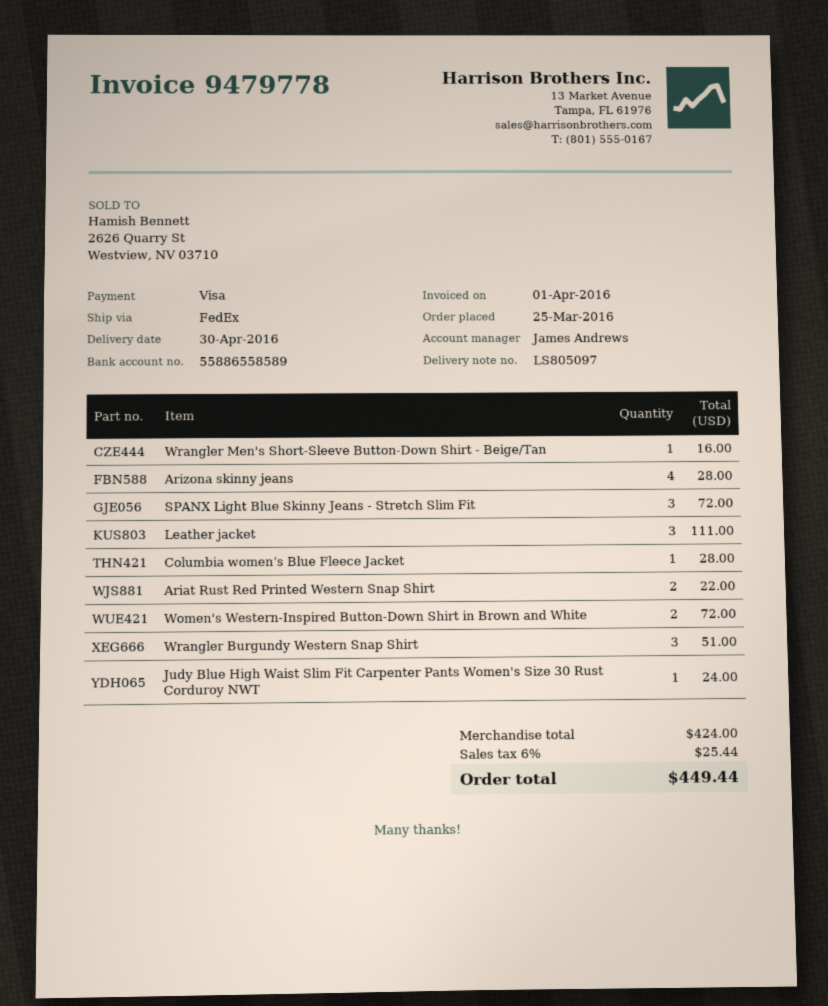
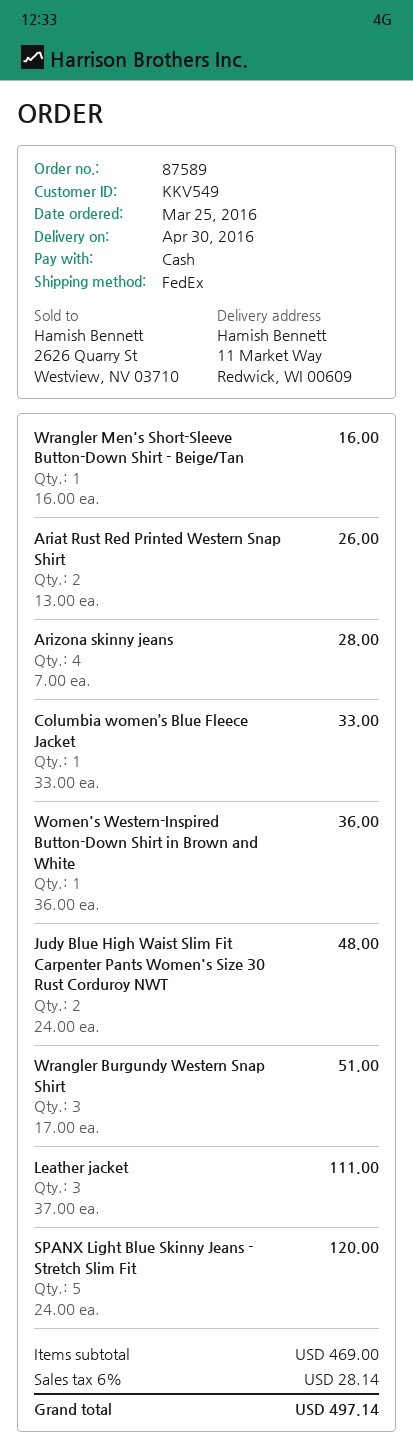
payment method: Visa -> cash
SPANX Light Blue Skinny Jeans - Stretch Slim Fit: 3 for 72.00 -> 5 for 120.00
Columbia women’s Blue Fleece Jacket: 1 for 28.00 -> 1 for 33.00
Ariat Rust Red Printed Western Snap Shirt: 2 for 22.00 -> 2 for 26.00
Women's Western-Inspired Button-Down Shirt in Brown and White: 2 for 72.00 -> 1 for 36.00
Judy Blue High Waist Slim Fit Carpenter Pants Women's Size 30 Rust Corduroy NWT: 1 for 24.00 -> 2 for 48.00
subtotal: 424.00 -> 469.00
tax: 6% = 25.44 -> 6% = 28.14
total: 449.44 -> 497.14

